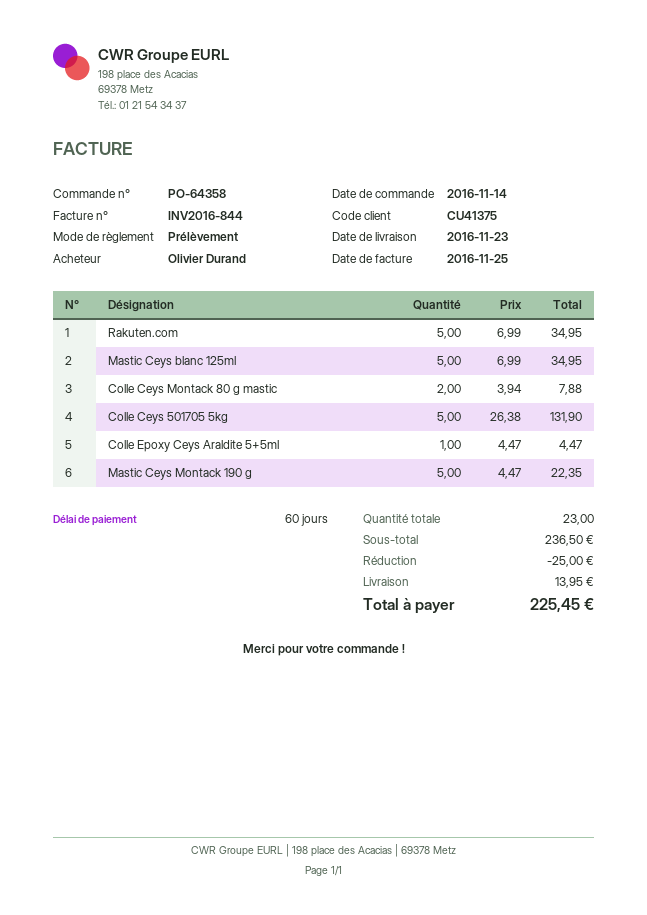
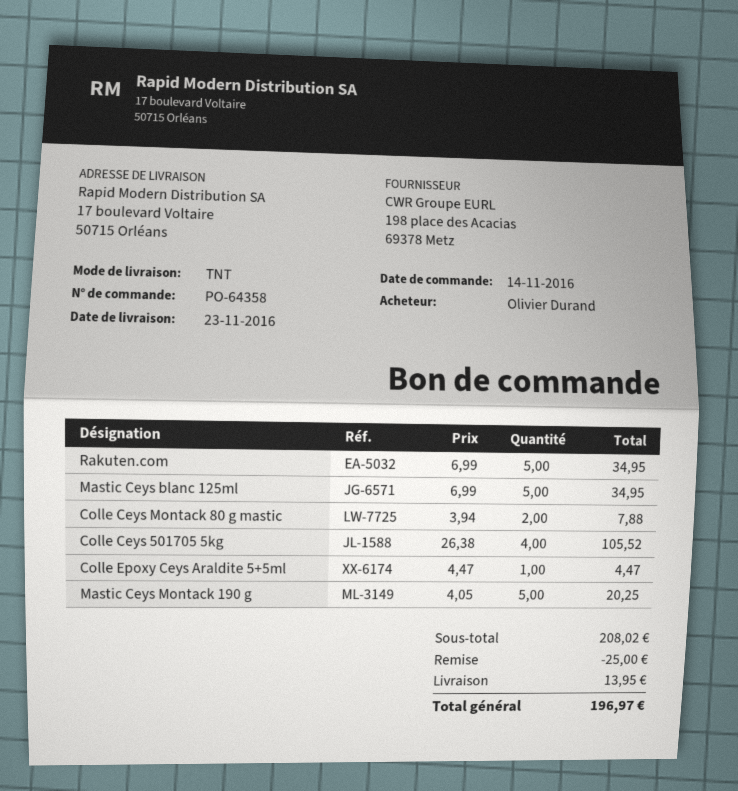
Colle Ceys 501705 5kg: 5 x 26.38 = 131.90 -> 4 x 26.38 = 105.52
Mastic Ceys Montack 190 g: 5 x 4.47 = 22.35 -> 5 x 4.05 = 20.25
subtotal: 236.50 -> 208.02
total: 225.45 -> 196.97

